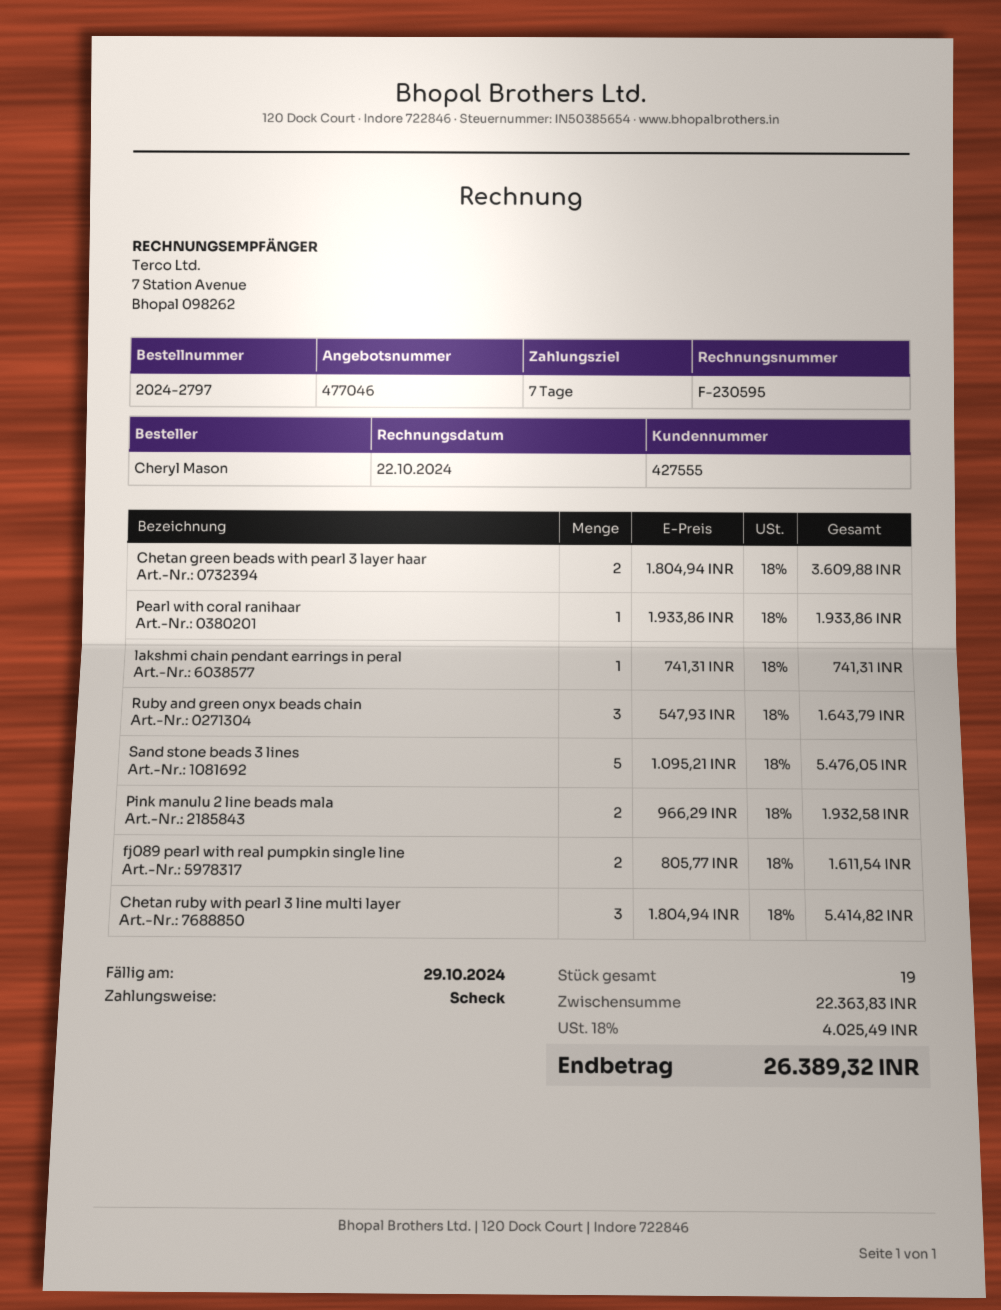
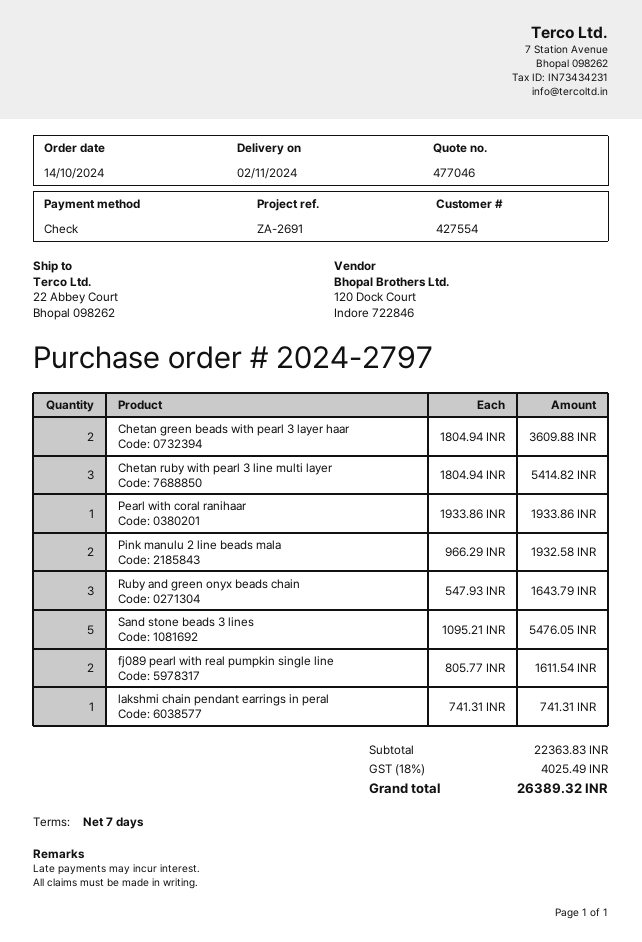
customer number: 427555 -> 427554

